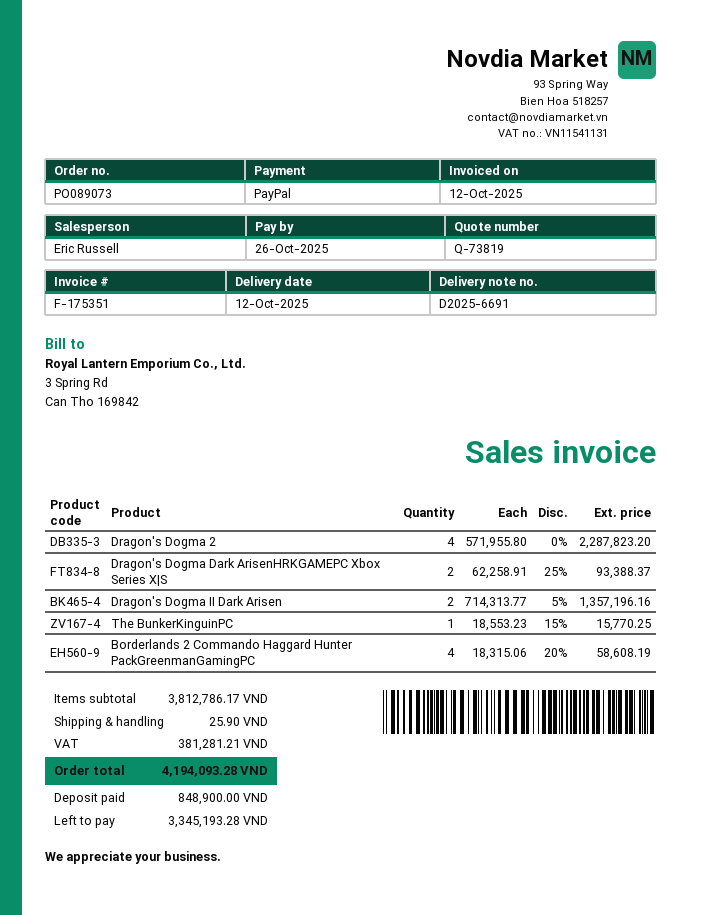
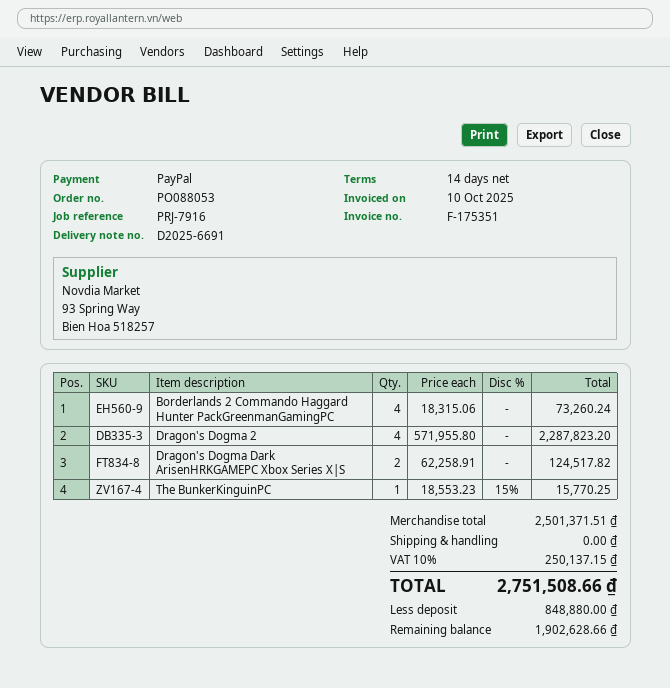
order number: PO089073 -> PO088053
invoice date: 2025-10-12 -> 2025-10-10
Dragon's Dogma Dark ArisenHRKGAMEPC Xbox Series X|S: 2 x 62258.91 - 25% = 93388.37 -> 2 x 62258.91 = 124517.82
Dragon's Dogma II Dark Arisen: 2 x 714313.77 - 5% = 1357196.16 -> none
Borderlands 2 Commando Haggard Hunter PackGreenmanGamingPC: 4 x 18315.06 - 20% = 58608.19 -> 4 x 18315.06 = 73260.24
subtotal: 3812786.17 -> 2501371.51
shipping: 25.90 -> 0.00
tax: 381281.21 -> 250137.15
total: 4194093.28 -> 2751508.66
deposit: 848900.00 -> 848880.00
balance: 3345193.28 -> 1902628.66

